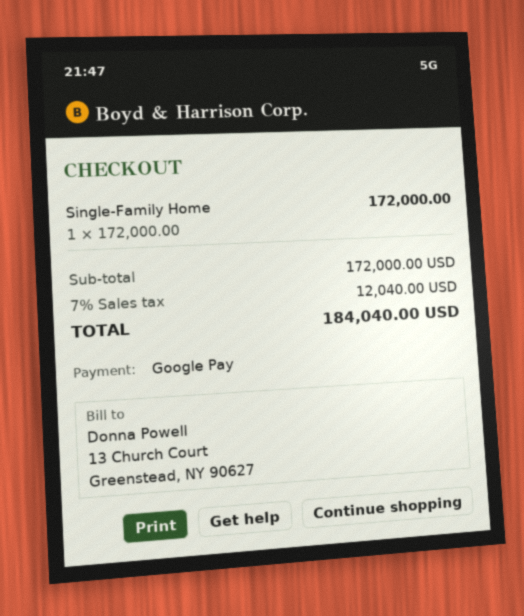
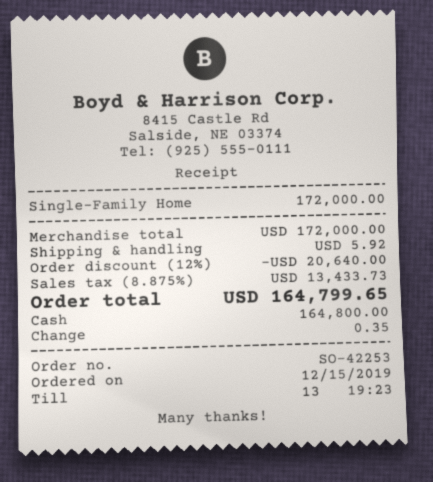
payment method: Google Pay -> cash
discount: none -> 12% = 20640.00
shipping: none -> 5.92
tax: 7% = 12040.00 -> 8.875% = 13433.73
total: 184040.00 -> 164799.65

